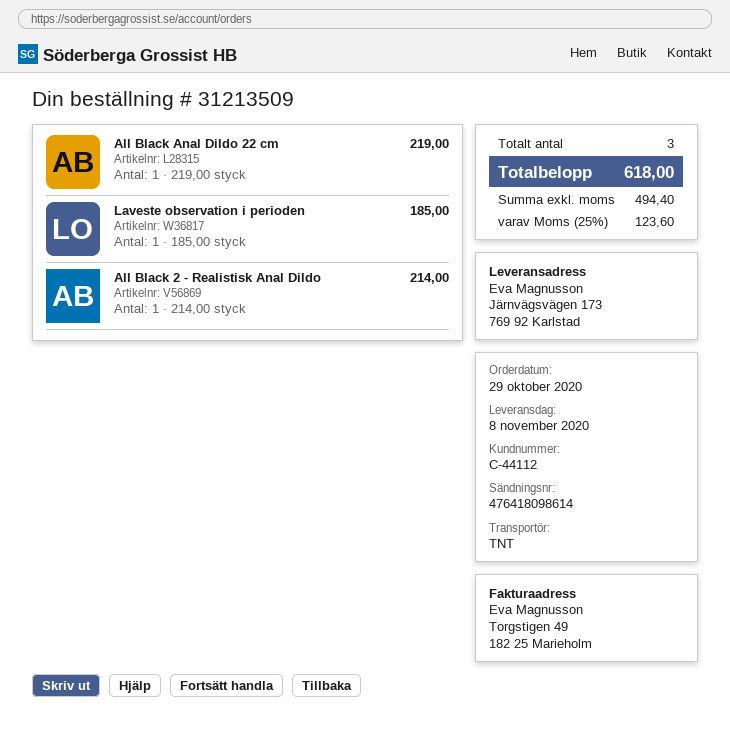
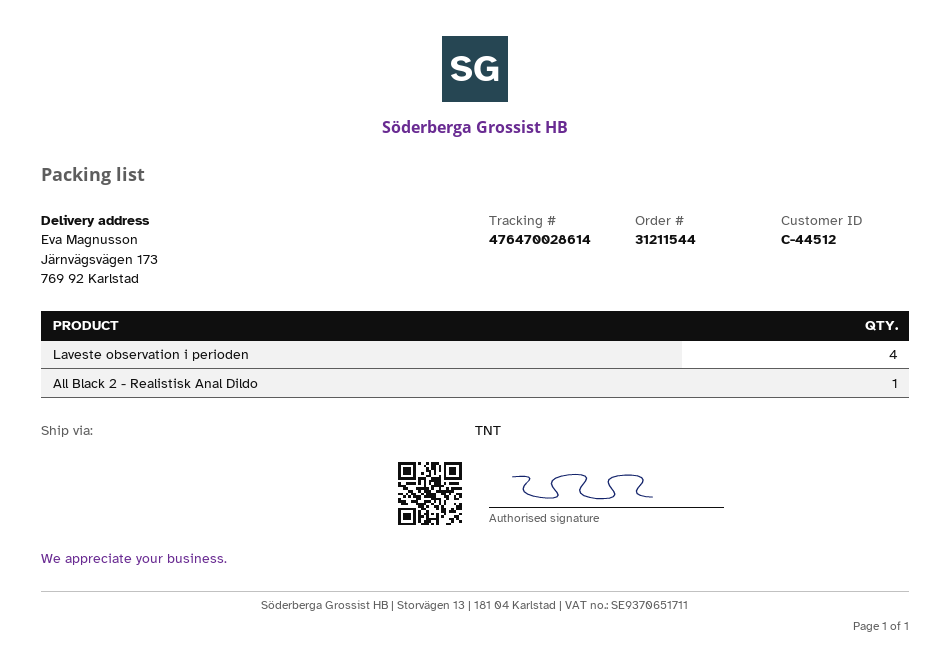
order number: 31213509 -> 31211544
customer number: C-44112 -> C-44512
tracking number: 476418098614 -> 476470028614
All Black Anal Dildo 22 cm: 1 -> none
Laveste observation i perioden: 1 -> 4

